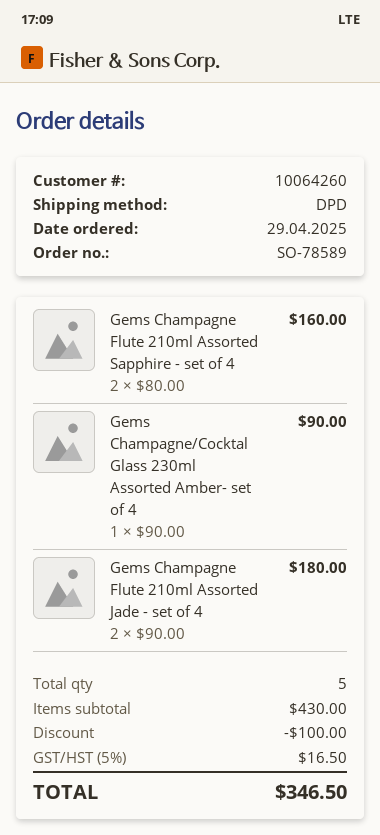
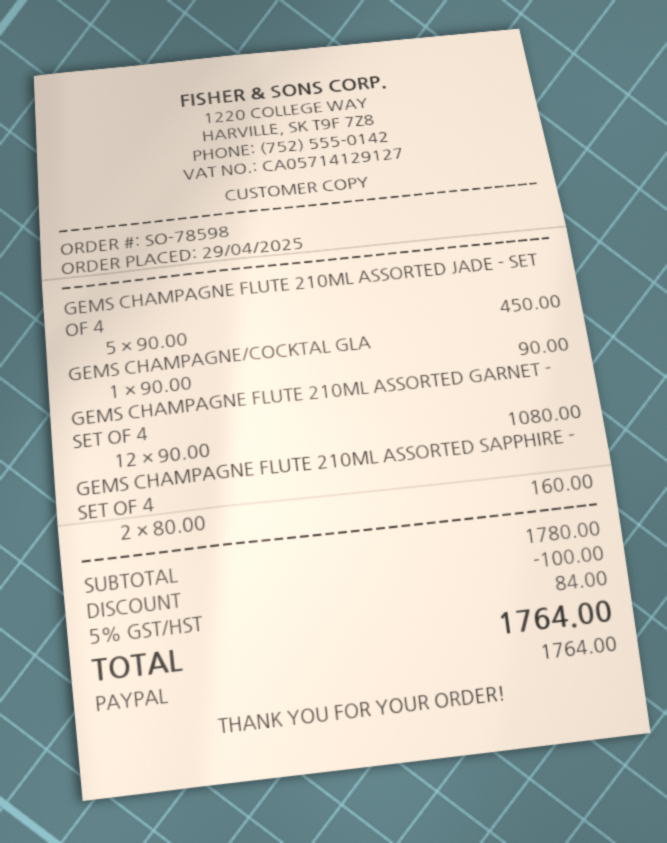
order number: SO-78589 -> SO-78598
Gems Champagne Flute 210ml Assorted Jade - set of 4: 2 x 90.00 = 180.00 -> 5 x 90.00 = 450.00
GEMS CHAMPAGNE FLUTE 210ML ASSORTED GARNET - SET OF 4: none -> 12 x 90.00 = 1080.00
subtotal: 430.00 -> 1780.00
tax: 5% = 16.50 -> 5% = 84.00
total: 346.50 -> 1764.00

